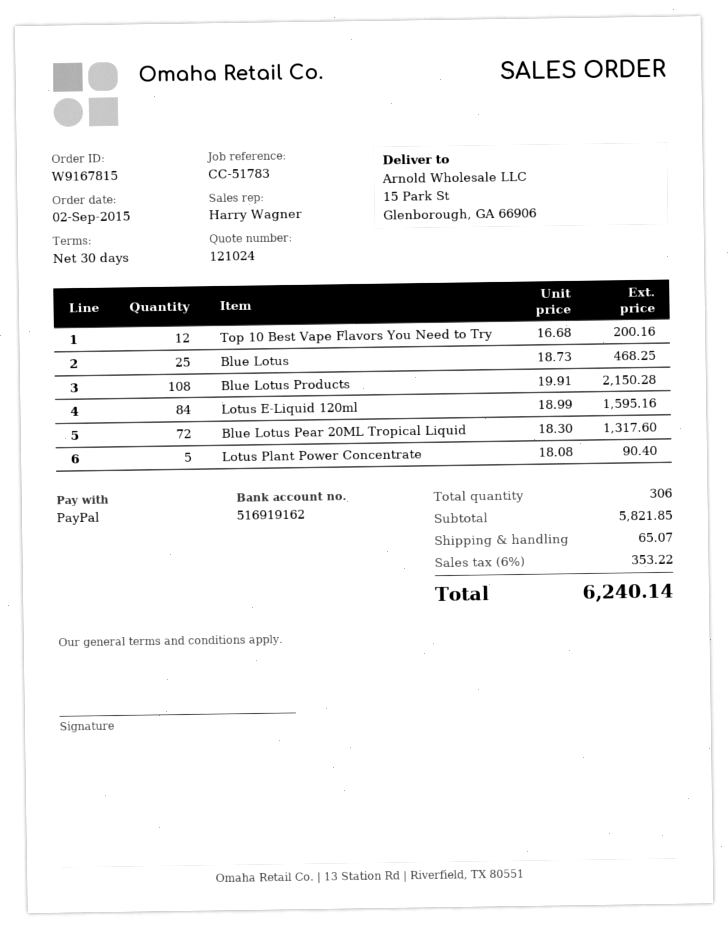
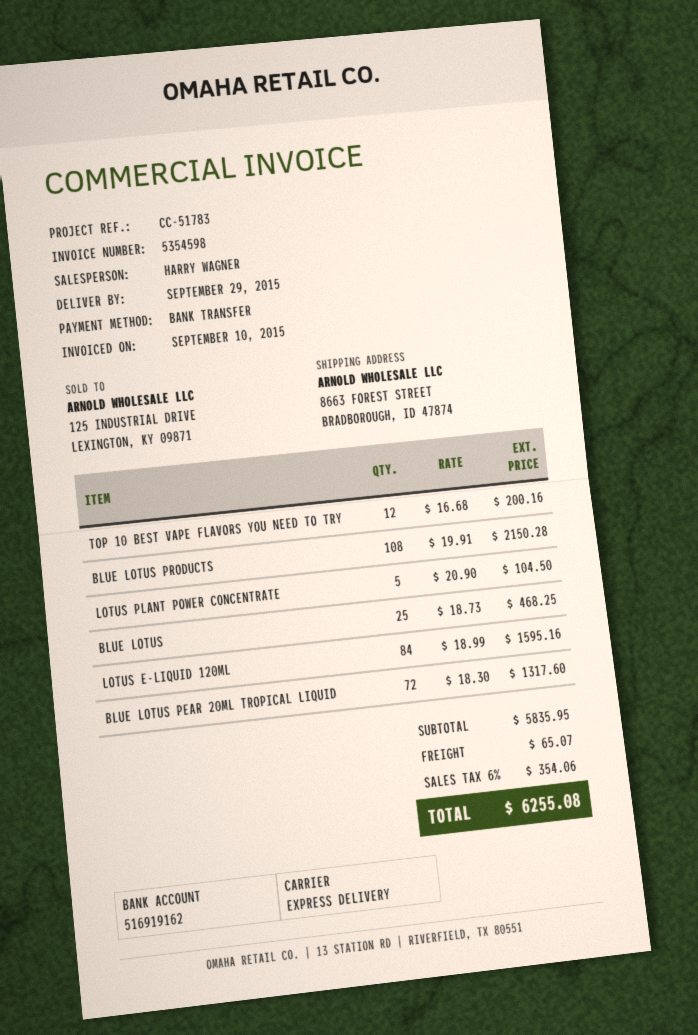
payment method: PayPal -> bank transfer
ship to: 15 Park St, Glenborough, GA 66906 -> 8663 FOREST STREET, BRADBOROUGH, ID 47874
Lotus Plant Power Concentrate: 5 x 18.08 = 90.40 -> 5 x 20.90 = 104.50
subtotal: 5821.85 -> 5835.95
tax: 6% = 353.22 -> 6% = 354.06
total: 6240.14 -> 6255.08

